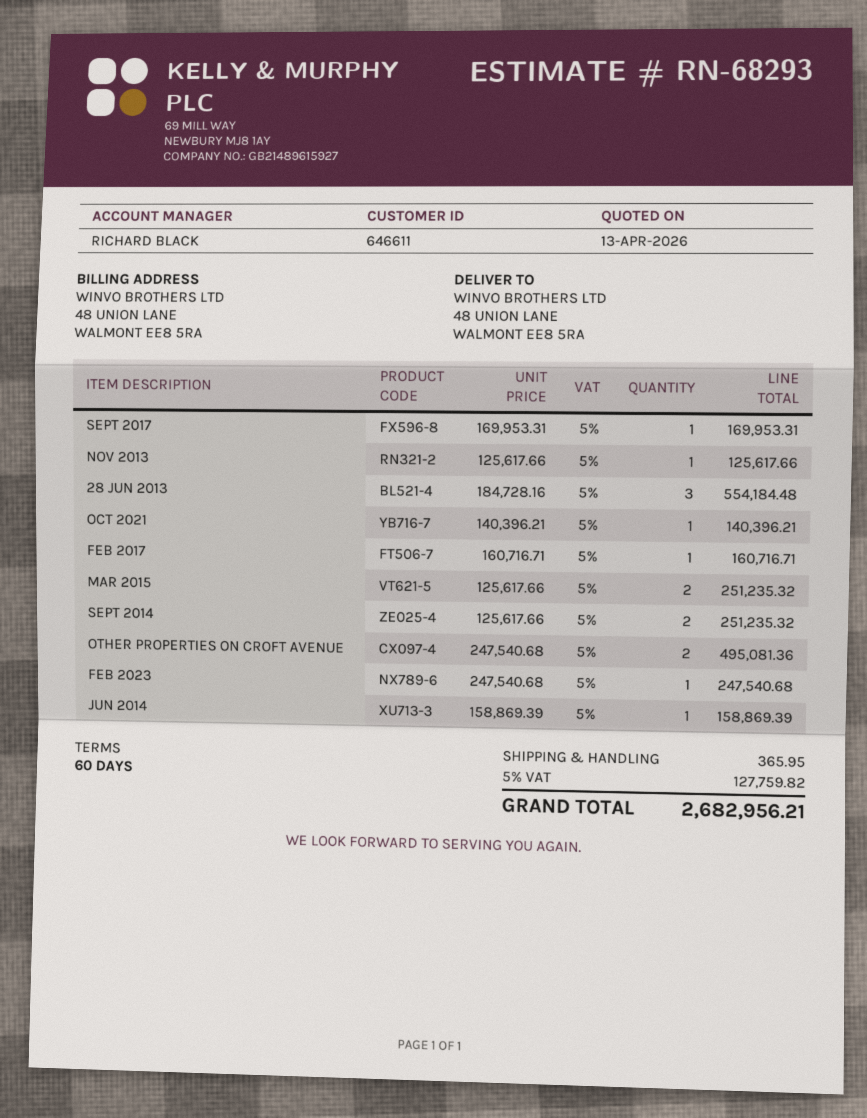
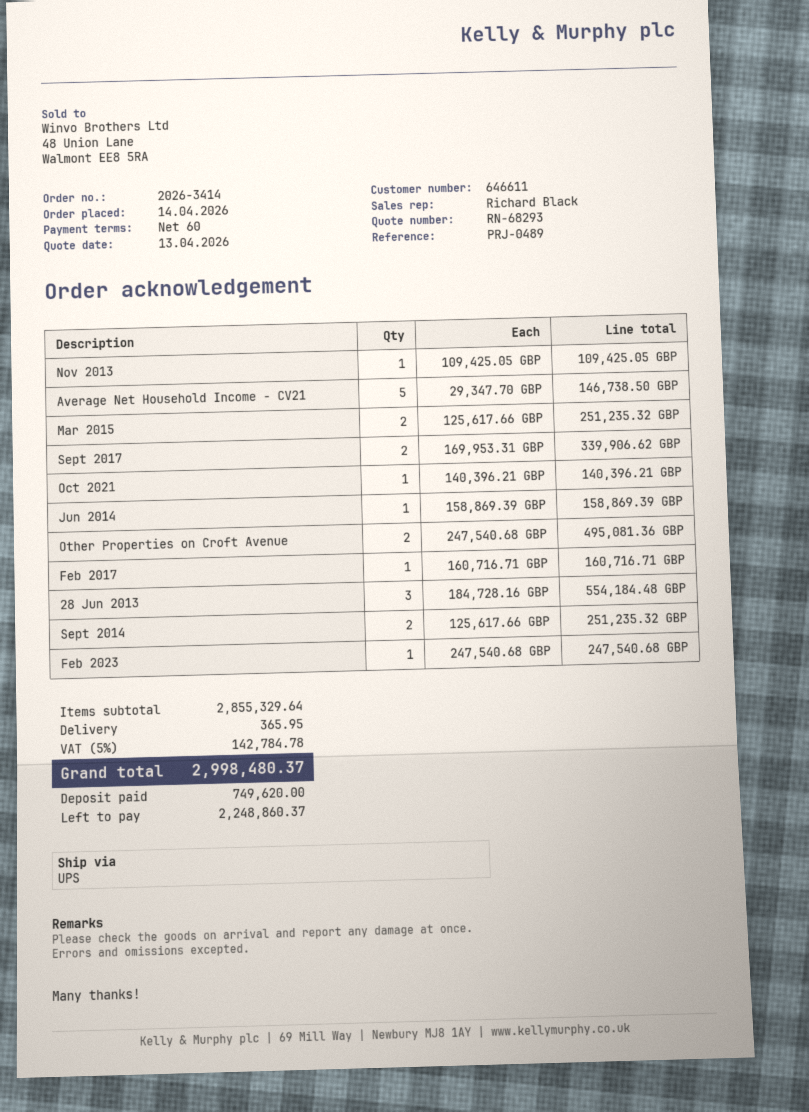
SEPT 2017: 1 x 169953.31 = 169953.31 -> 2 x 169953.31 = 339906.62
NOV 2013: 1 x 125617.66 = 125617.66 -> 1 x 109425.05 = 109425.05
Average Net Household Income - CV21: none -> 5 x 29347.70 = 146738.50
tax: 5% = 127759.82 -> 5% = 142784.78
total: 2682956.21 -> 2998480.37

